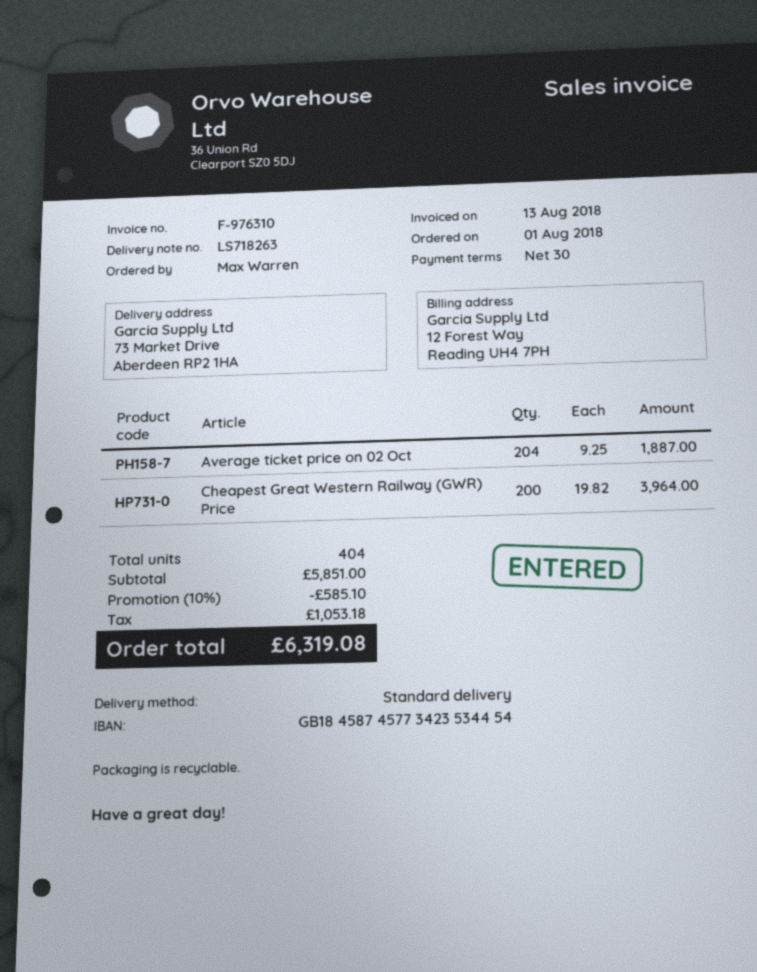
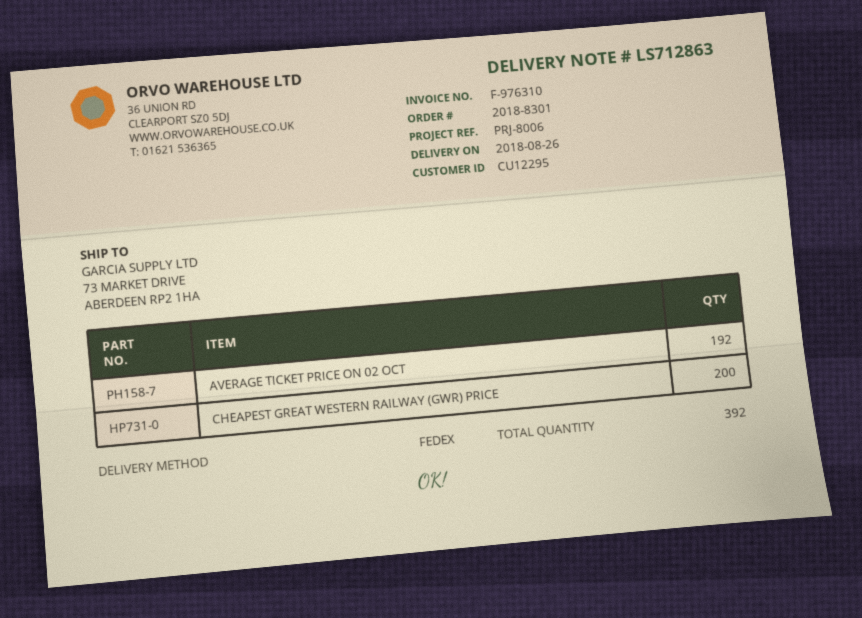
delivery note number: LS718263 -> LS712863
shipping method: standard -> FedEx
Average ticket price on 02 Oct: 204 -> 192
total quantity: 404 -> 392

